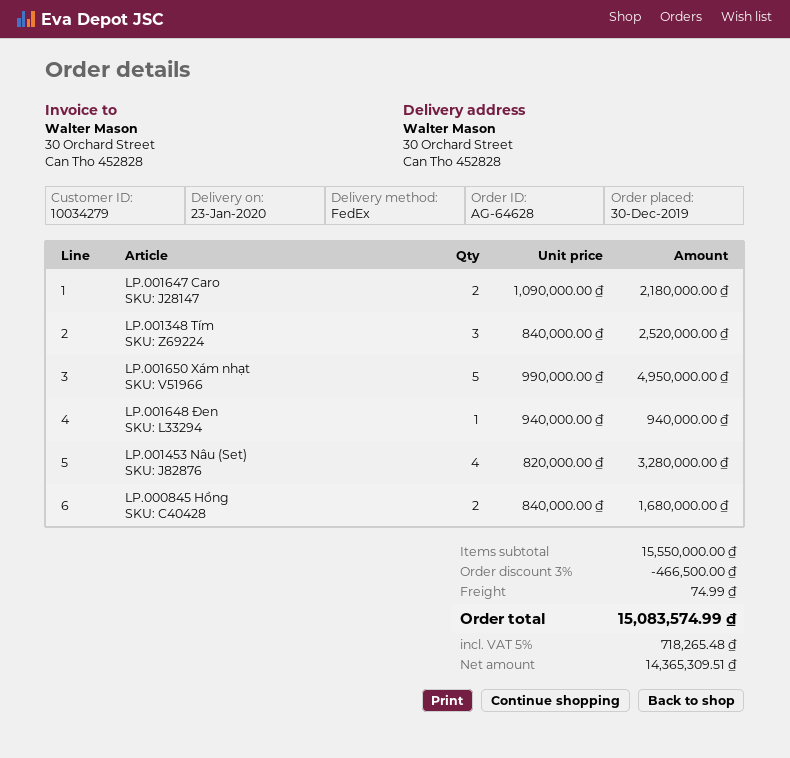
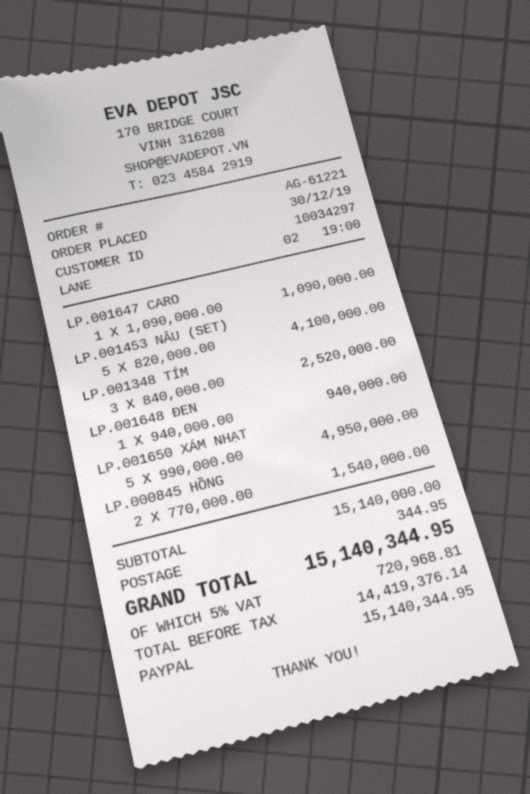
order number: AG-64628 -> AG-61221
customer number: 10034279 -> 10034297
LP.001647 Caro: 2 x 1090000.00 = 2180000.00 -> 1 x 1090000.00 = 1090000.00
LP.001453 Nâu (Set): 4 x 820000.00 = 3280000.00 -> 5 x 820000.00 = 4100000.00
LP.000845 Hồng: 2 x 840000.00 = 1680000.00 -> 2 x 770000.00 = 1540000.00
subtotal: 15550000.00 -> 15140000.00
discount: 3% = 466500.00 -> none
shipping: 74.99 -> 344.95
net: 14365309.51 -> 14419376.14
tax: 5% = 718265.48 -> 5% = 720968.81
total: 15083574.99 -> 15140344.95

